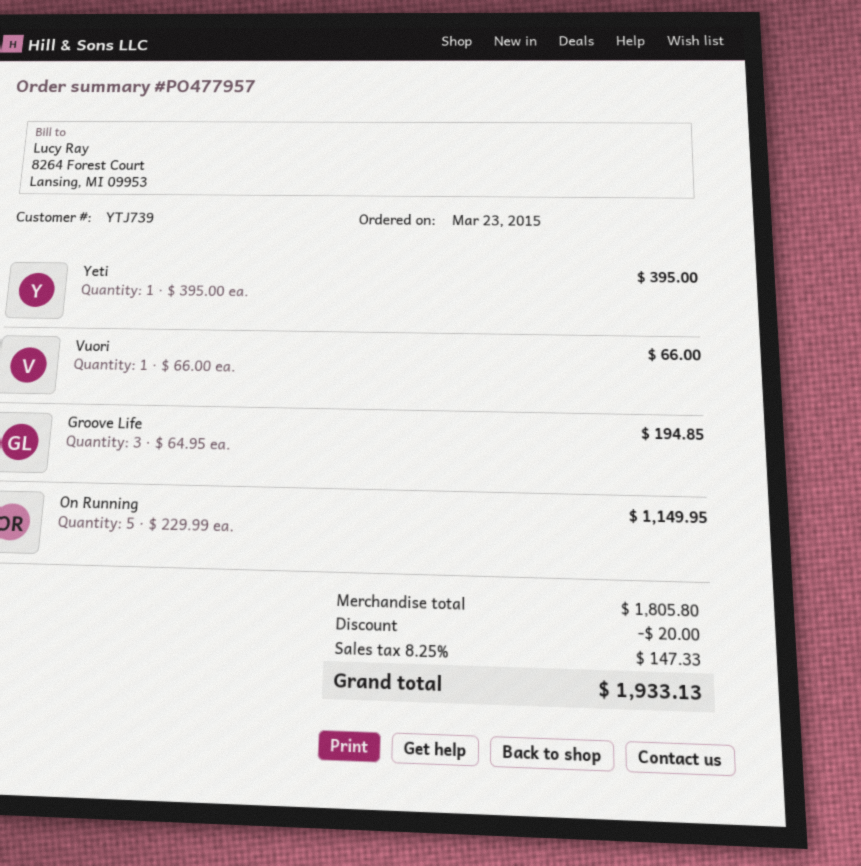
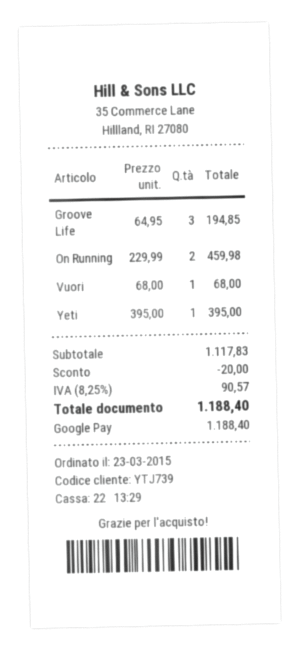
Vuori: 1 x 66.00 = 66.00 -> 1 x 68.00 = 68.00
On Running: 5 x 229.99 = 1149.95 -> 2 x 229.99 = 459.98
subtotal: 1805.80 -> 1117.83
tax: 8.25% = 147.33 -> 8.25% = 90.57
total: 1933.13 -> 1188.40

